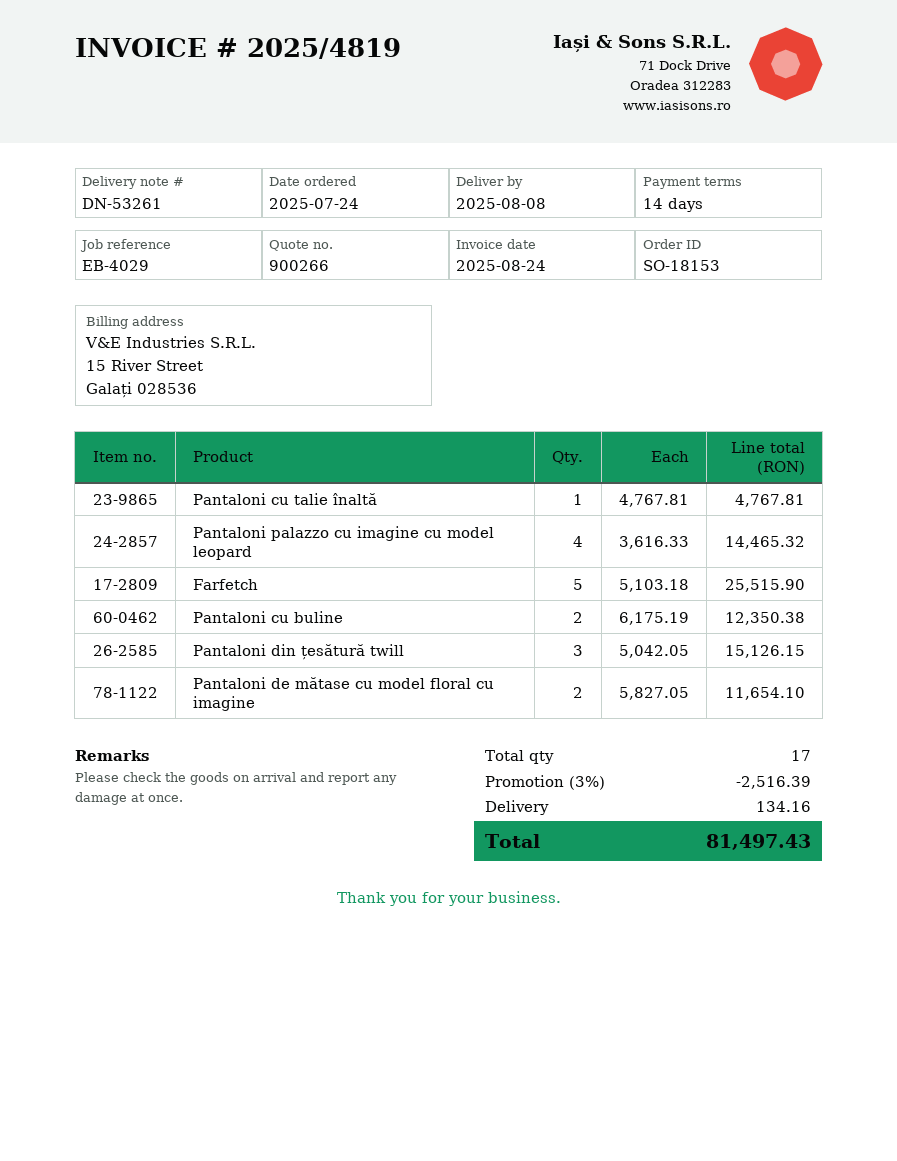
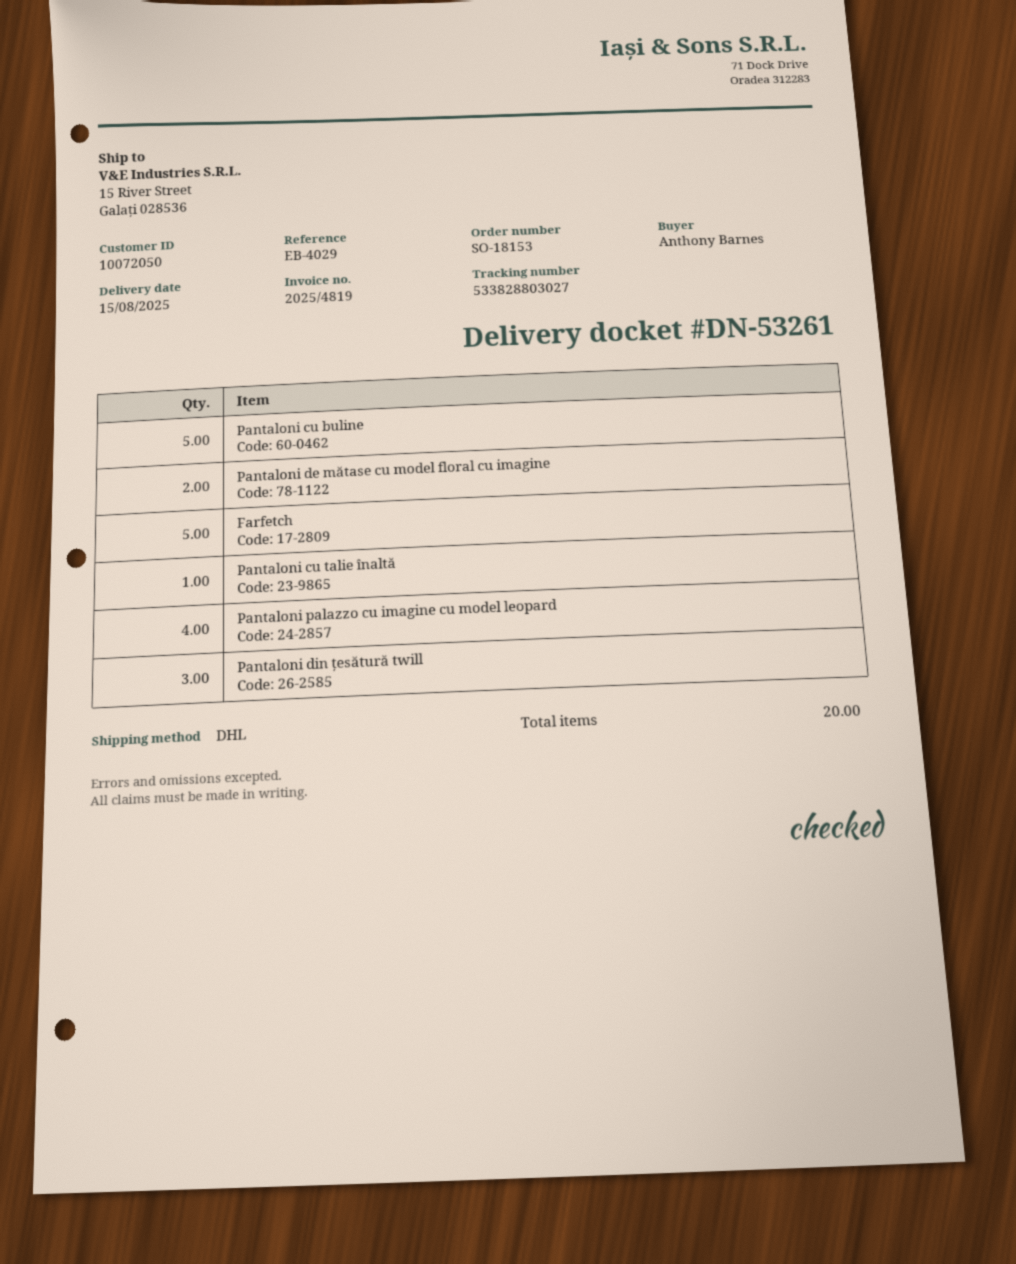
delivery date: 2025-08-08 -> 2025-08-15
Pantaloni cu buline: 2 -> 5
total quantity: 17 -> 20

